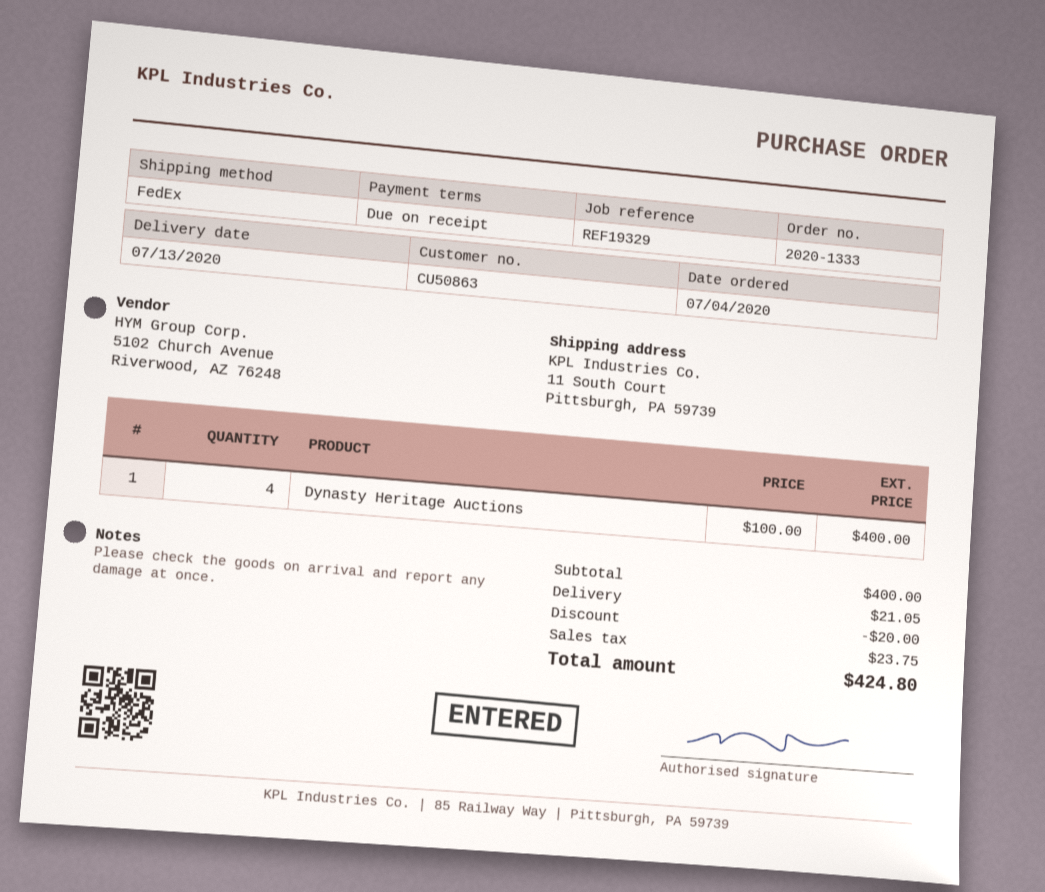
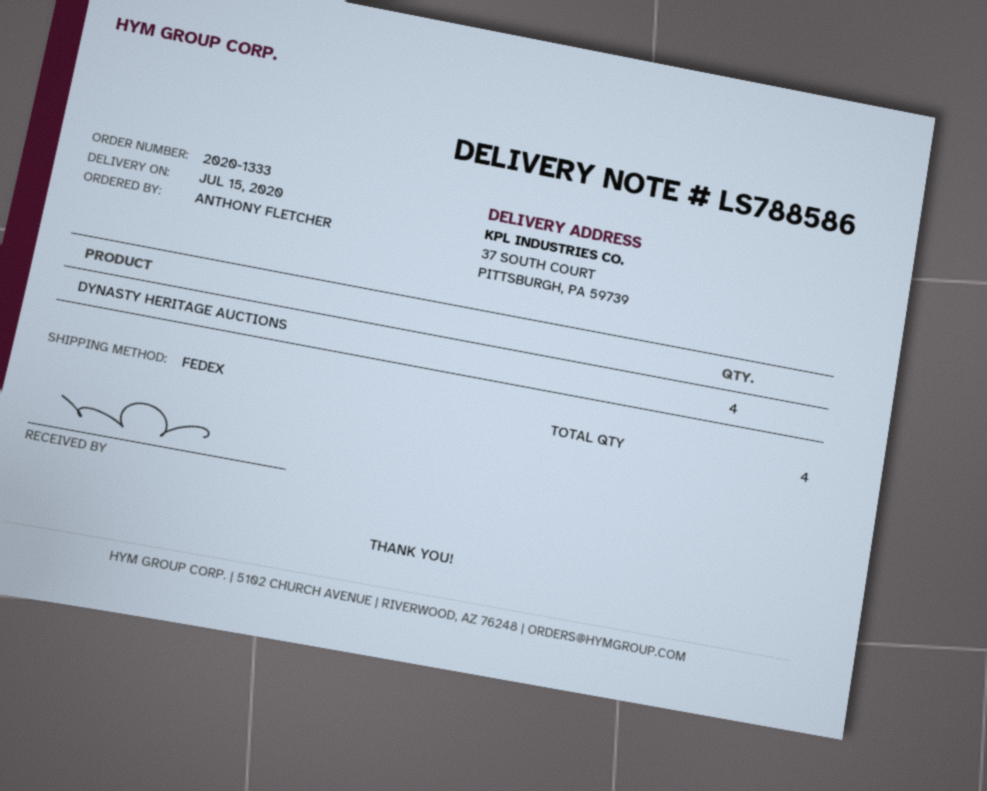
delivery date: 2020-07-13 -> 2020-07-15
ship to: 11 South Court, Pittsburgh, PA 59739 -> 37 SOUTH COURT, PITTSBURGH, PA 59739

